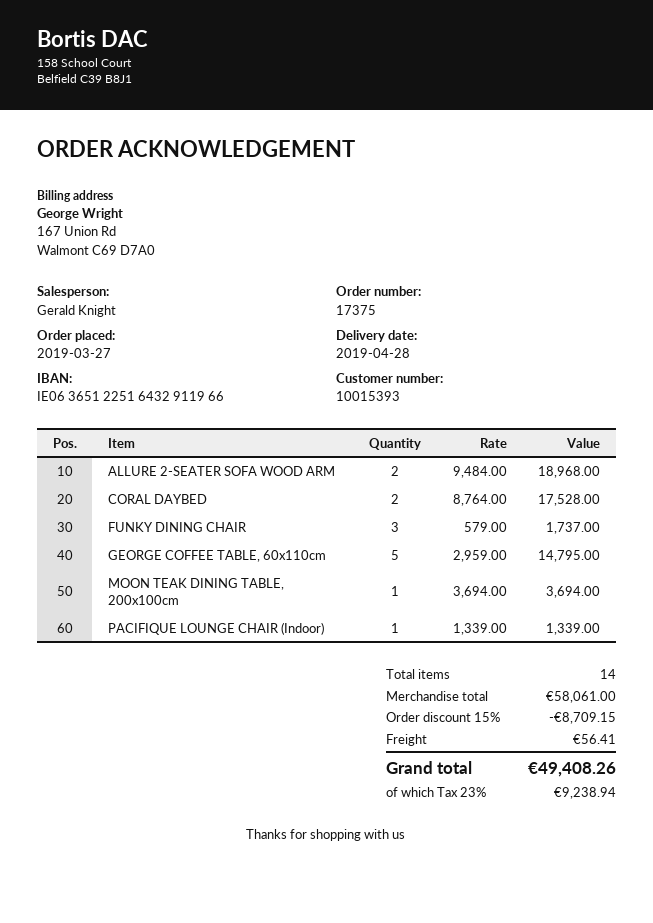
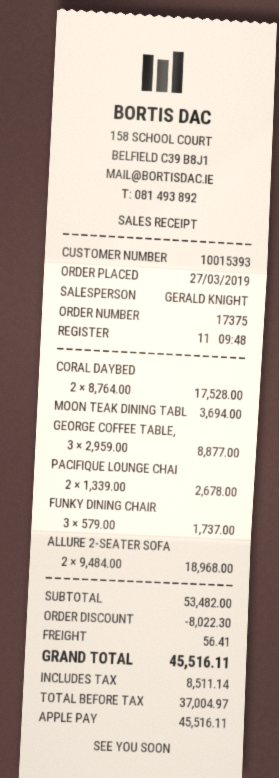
GEORGE COFFEE TABLE, 60x110cm: 5 x 2959.00 = 14795.00 -> 3 x 2959.00 = 8877.00
PACIFIQUE LOUNGE CHAIR (Indoor): 1 x 1339.00 = 1339.00 -> 2 x 1339.00 = 2678.00
subtotal: 58061.00 -> 53482.00
discount: 8709.15 -> 8022.30
tax: 9238.94 -> 8511.14
total: 49408.26 -> 45516.11

